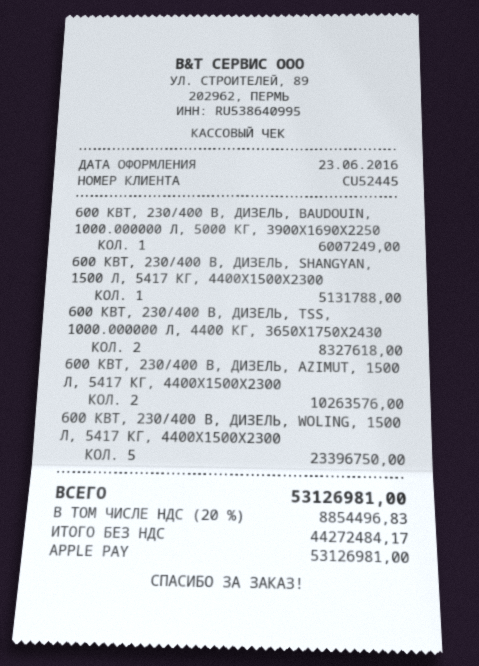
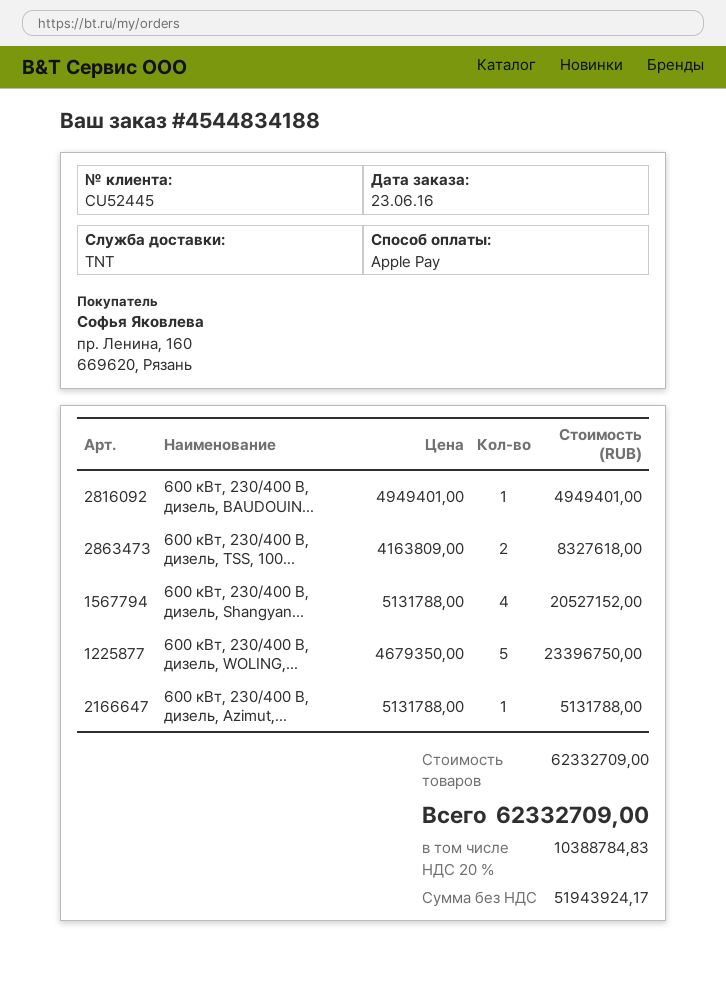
600 КВТ, 230/400 В, ДИЗЕЛЬ, BAUDOUIN, 1000.000000 Л, 5000 КГ, 3900X1690X2250: 1 for 6007249.00 -> 1 for 4949401.00
600 КВТ, 230/400 В, ДИЗЕЛЬ, SHANGYAN, 1500 Л, 5417 КГ, 4400X1500X2300: 1 for 5131788.00 -> 4 for 20527152.00
600 КВТ, 230/400 В, ДИЗЕЛЬ, AZIMUT, 1500 Л, 5417 КГ, 4400X1500X2300: 2 for 10263576.00 -> 1 for 5131788.00
net: 44272484.17 -> 51943924.17
tax: 20% = 8854496.83 -> 20% = 10388784.83
total: 53126981.00 -> 62332709.00

